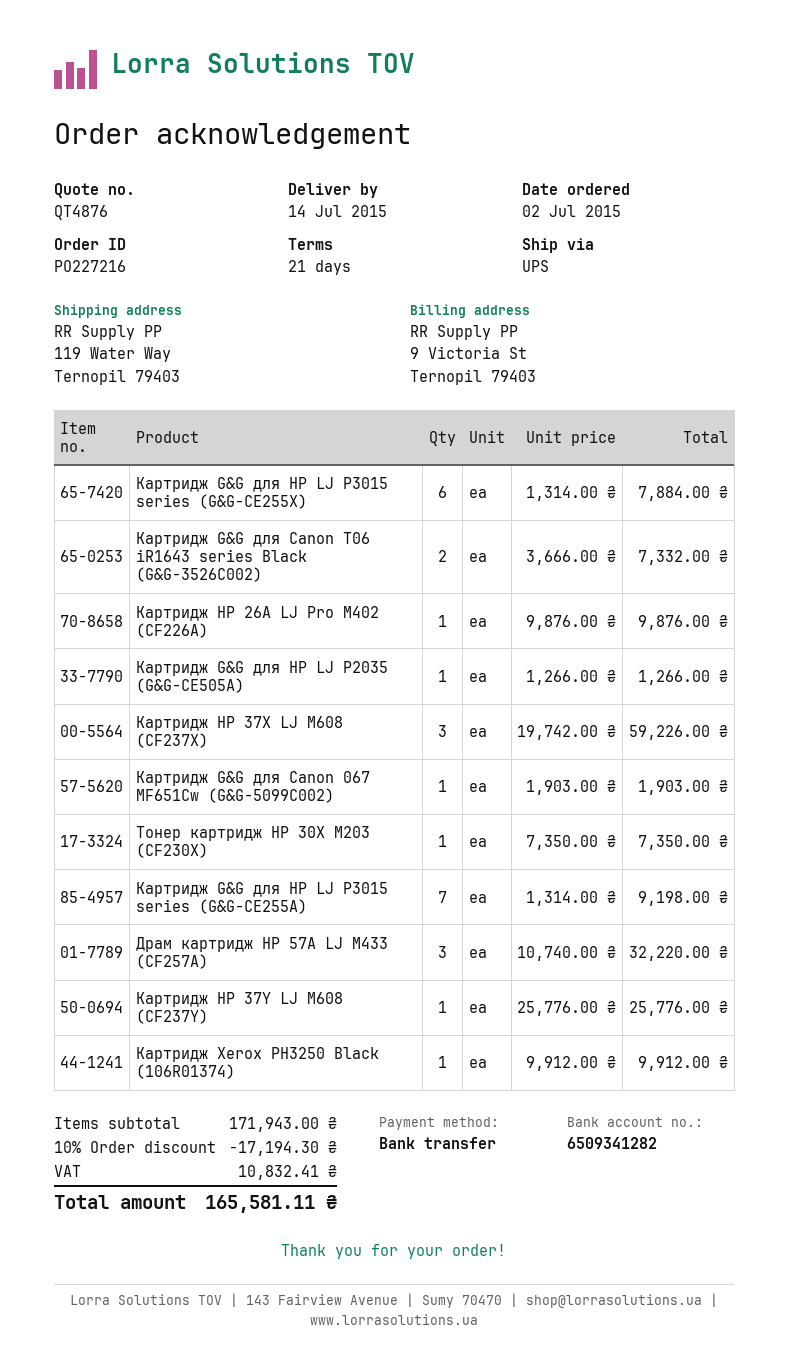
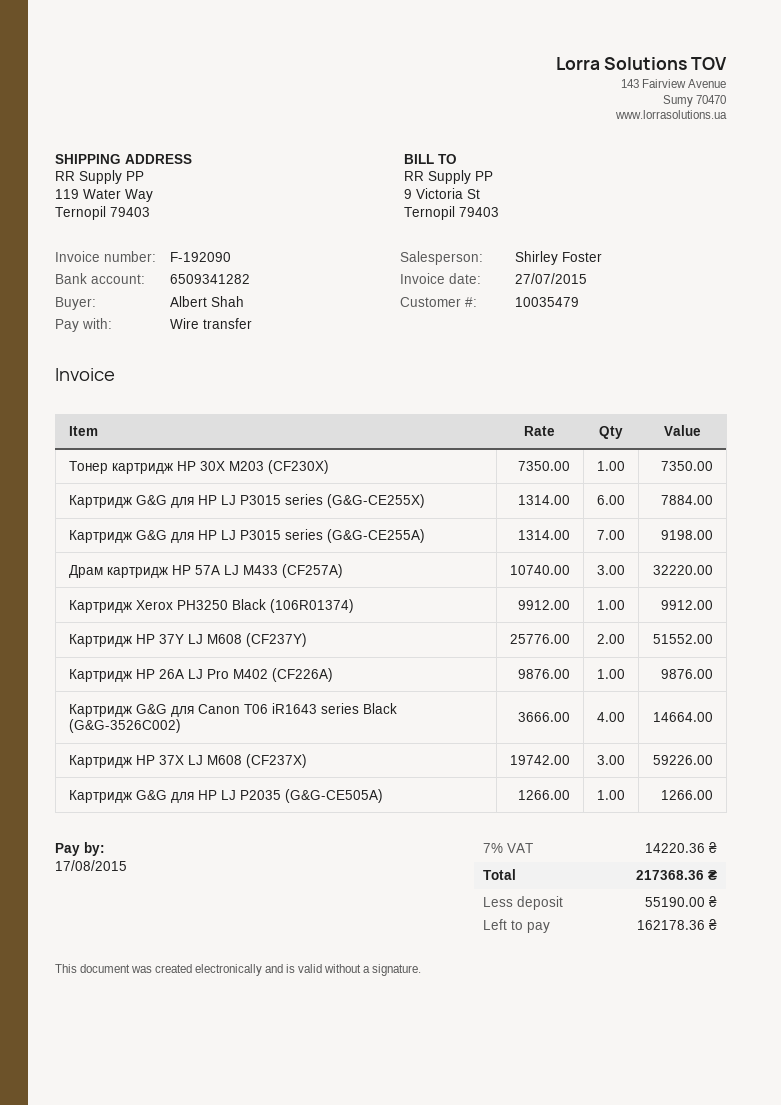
Картридж G&G для Canon T06 iR1643 series Black (G&G-3526C002): 2 x 3666.00 = 7332.00 -> 4 x 3666.00 = 14664.00
Картридж G&G для Canon 067 MF651Cw (G&G-5099C002): 1 x 1903.00 = 1903.00 -> none
Картридж HP 37Y LJ M608 (CF237Y): 1 x 25776.00 = 25776.00 -> 2 x 25776.00 = 51552.00
discount: 10% = 17194.30 -> none
tax: 10832.41 -> 14220.36
total: 165581.11 -> 217368.36

